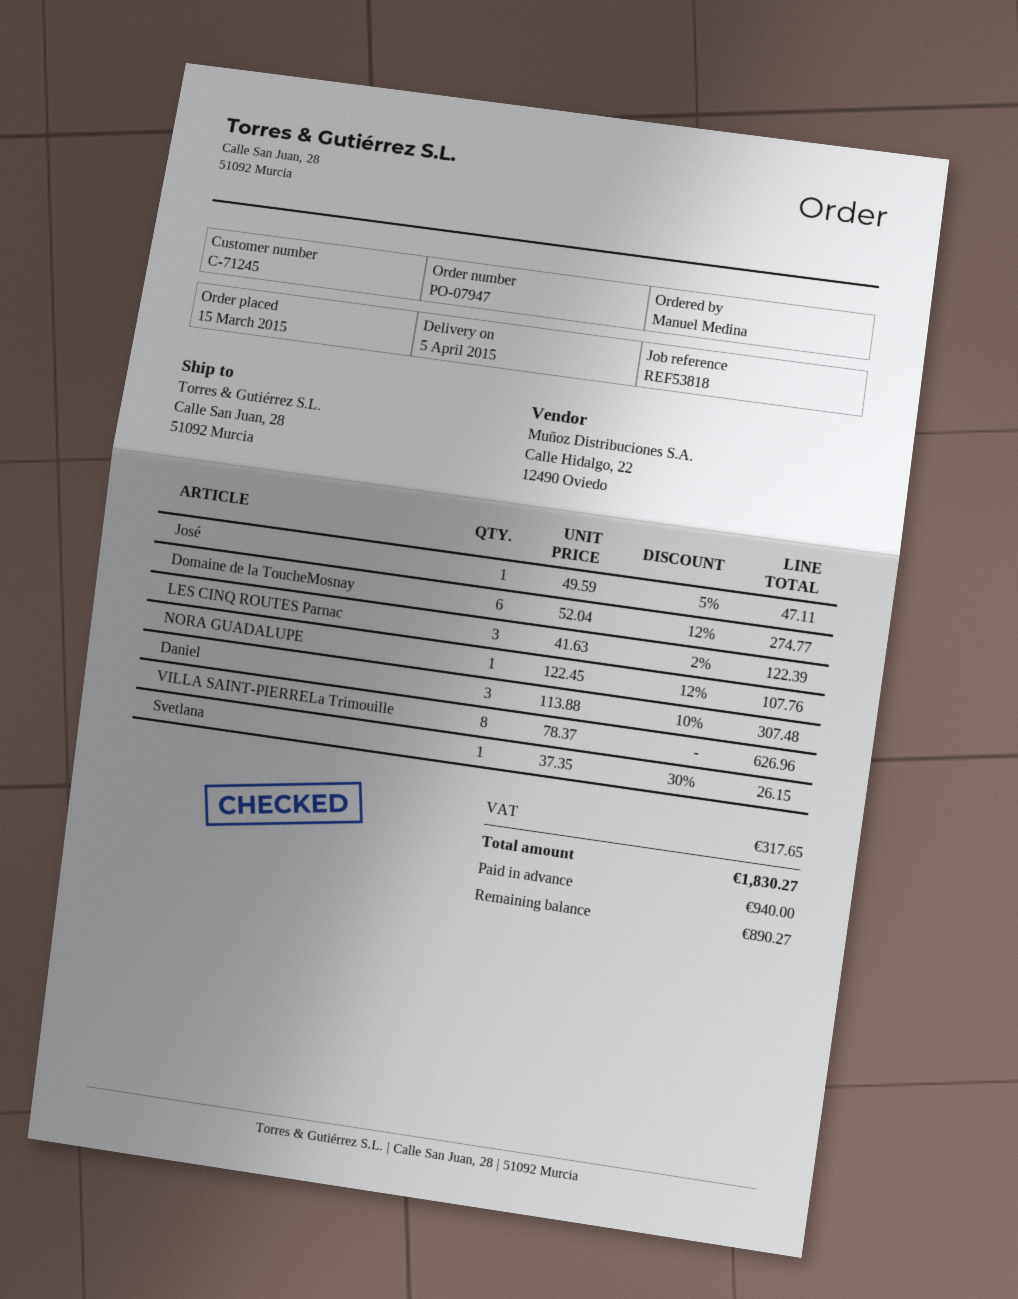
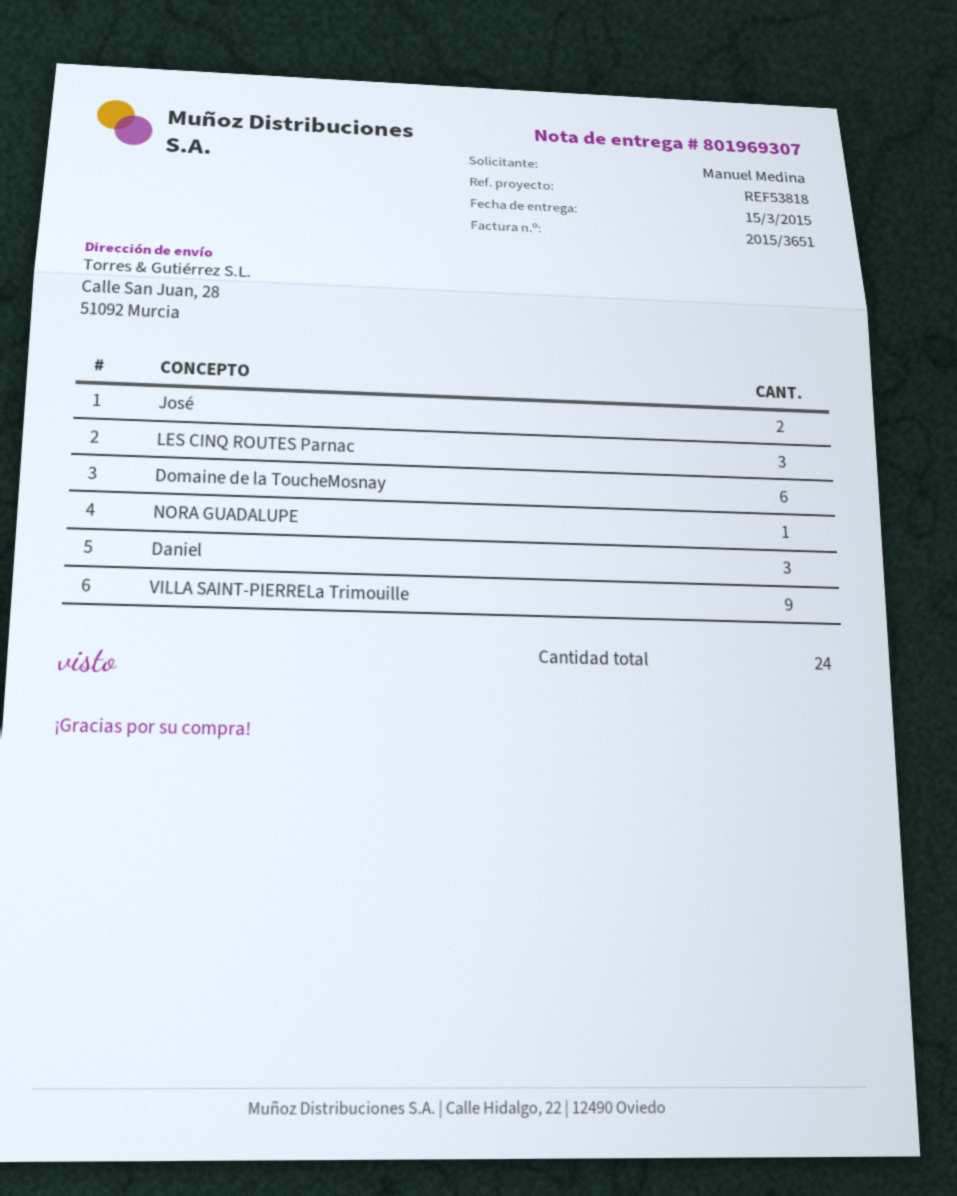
delivery date: 2015-04-05 -> 2015-03-15
José: 1 -> 2
VILLA SAINT-PIERRELa Trimouille: 8 -> 9
Svetlana: 1 -> none

